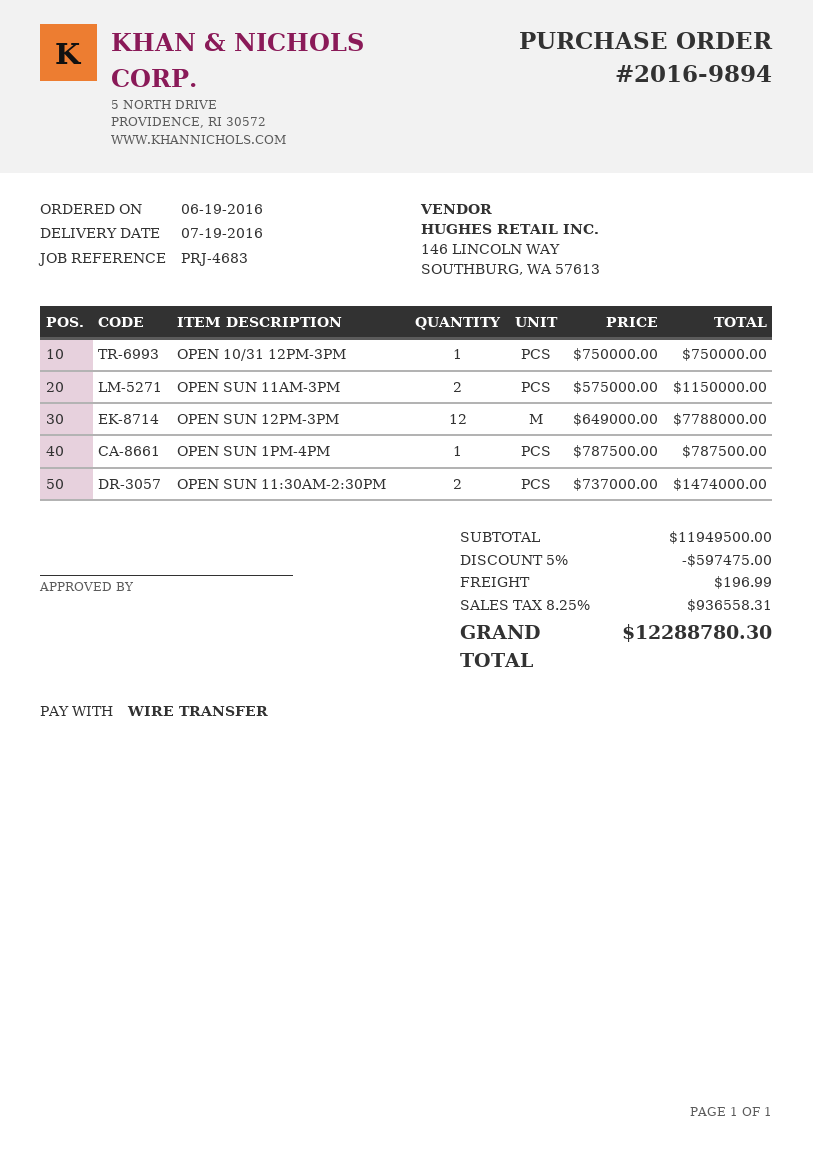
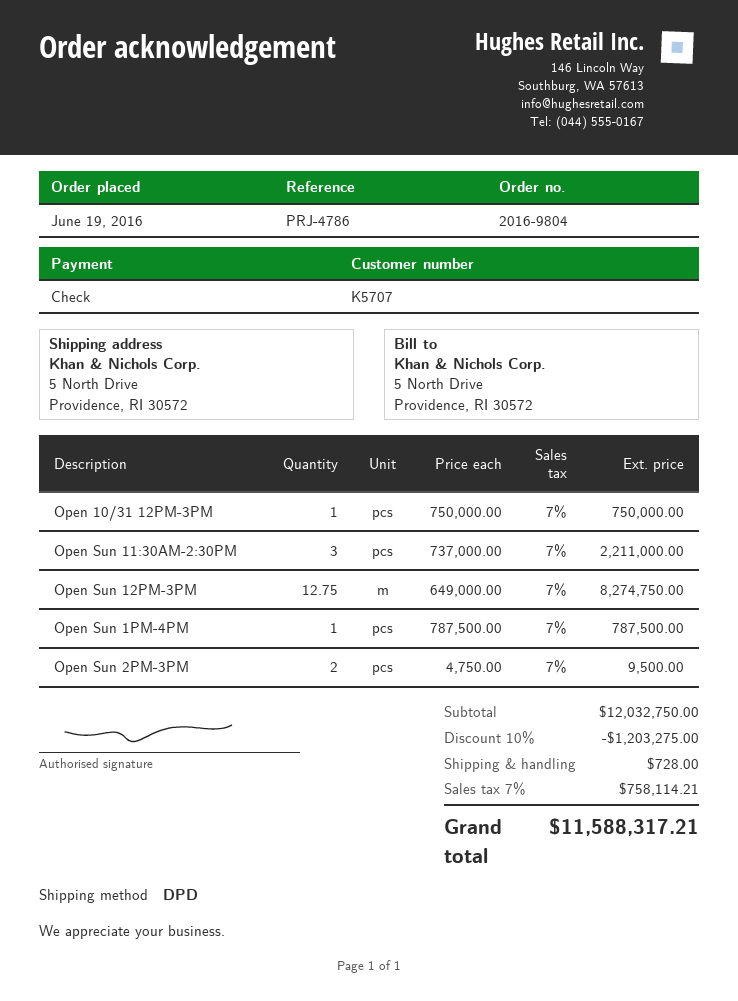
order number: 2016-9894 -> 2016-9804
reference: PRJ-4683 -> PRJ-4786
payment method: bank transfer -> cheque
OPEN SUN 11AM-3PM: 2 x 575000.00 = 1150000.00 -> none
OPEN SUN 12PM-3PM: 12 x 649000.00 = 7788000.00 -> 12.75 x 649000.00 = 8274750.00
OPEN SUN 11:30AM-2:30PM: 2 x 737000.00 = 1474000.00 -> 3 x 737000.00 = 2211000.00
Open Sun 2PM-3PM: none -> 2 x 4750.00 = 9500.00
subtotal: 11949500.00 -> 12032750.00
discount: 5% = 597475.00 -> 10% = 1203275.00
shipping: 196.99 -> 728.00
tax: 8.25% = 936558.31 -> 7% = 758114.21
total: 12288780.30 -> 11588317.21

